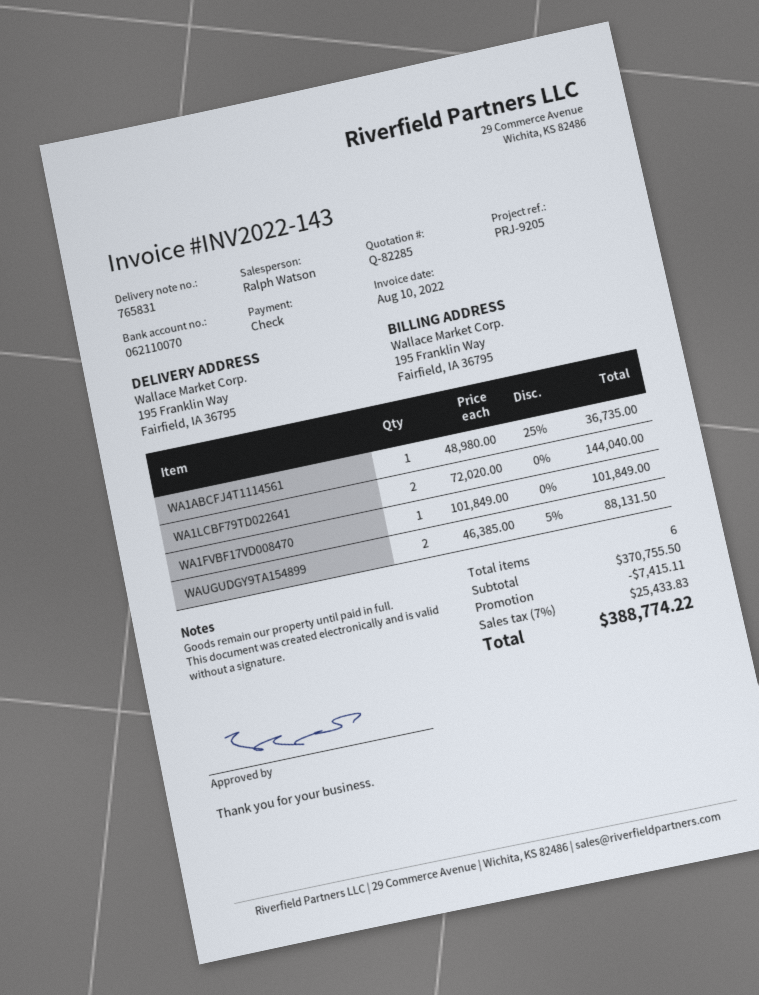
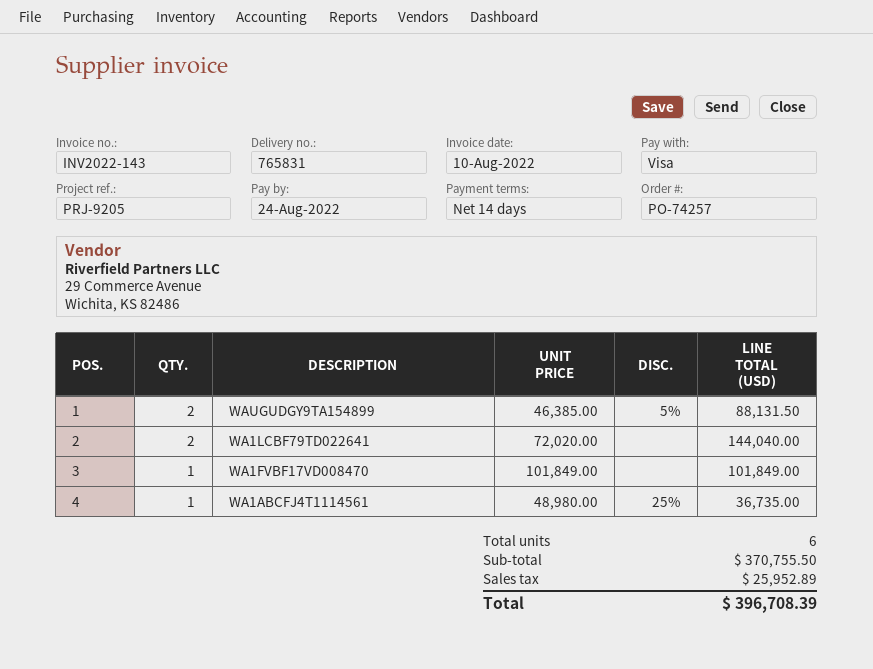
payment method: cheque -> Visa
discount: 7415.11 -> none
tax: 25433.83 -> 25952.89
total: 388774.22 -> 396708.39

